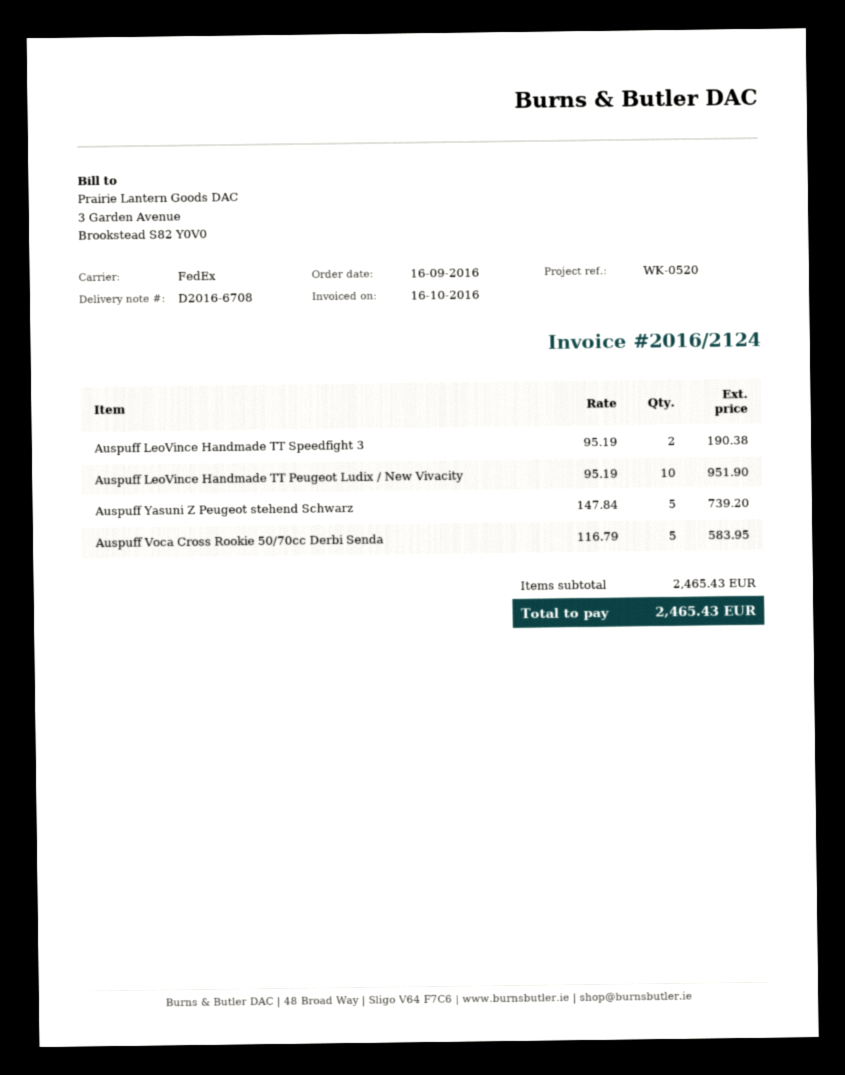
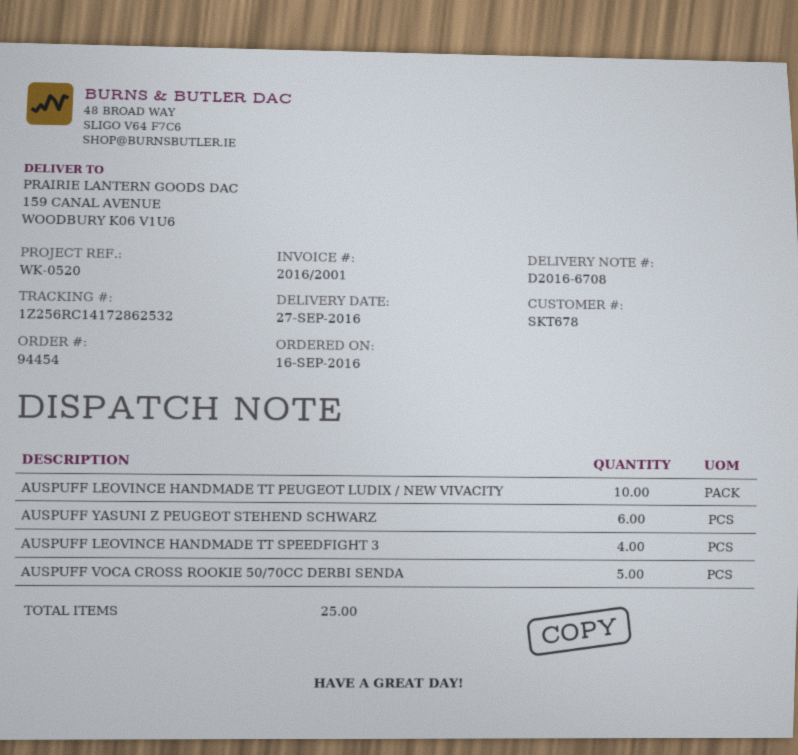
invoice number: 2016/2124 -> 2016/2001
Auspuff LeoVince Handmade TT Speedfight 3: 2 -> 4
Auspuff Yasuni Z Peugeot stehend Schwarz: 5 -> 6

